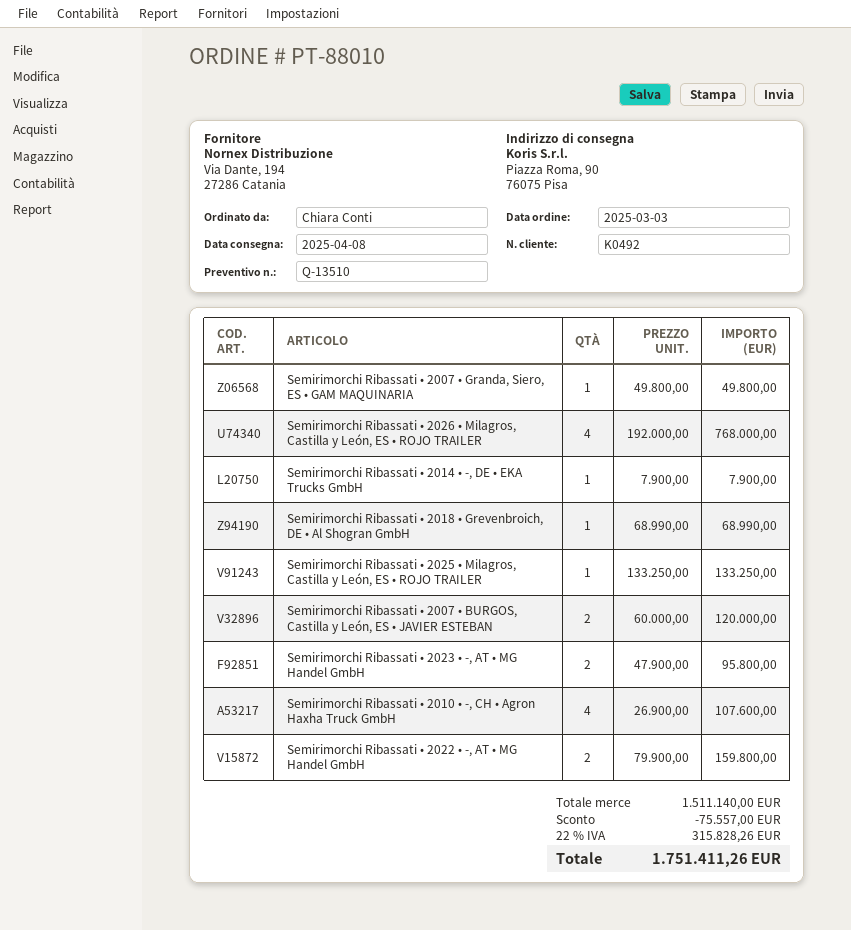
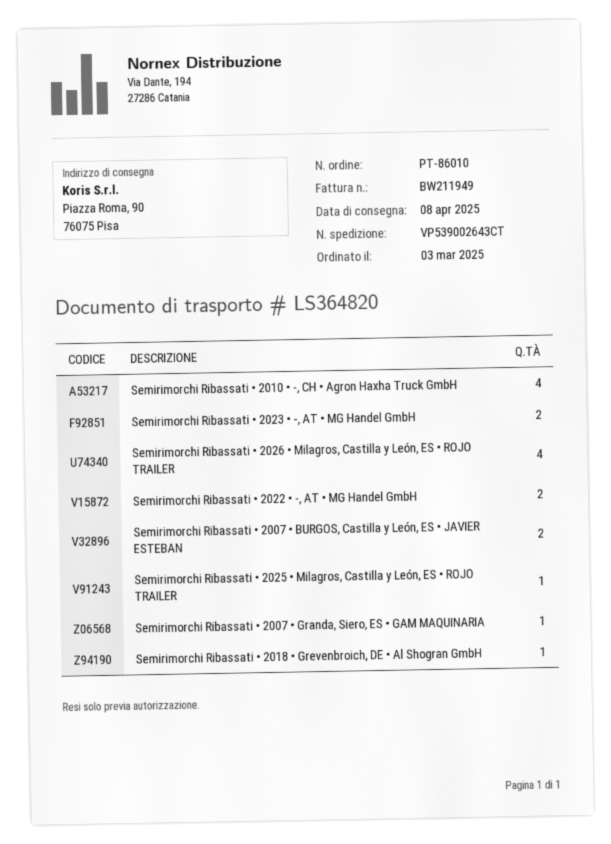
order number: PT-88010 -> PT-86010
Semirimorchi Ribassati • 2014 • -, DE • EKA Trucks GmbH: 1 -> none

